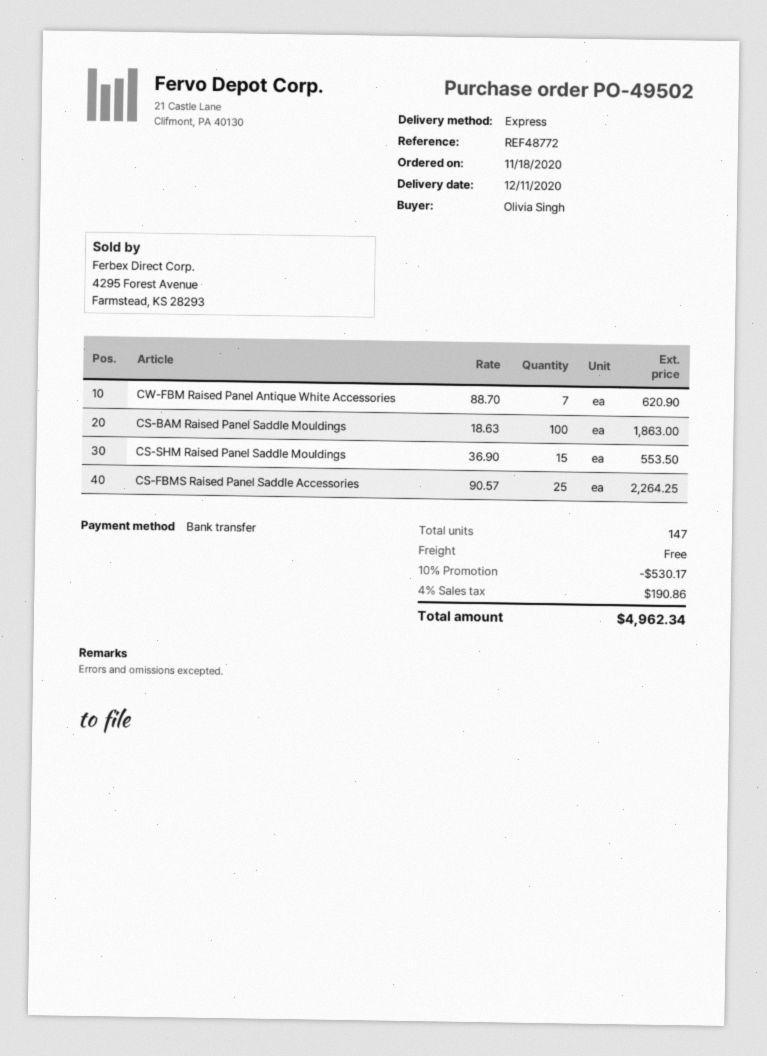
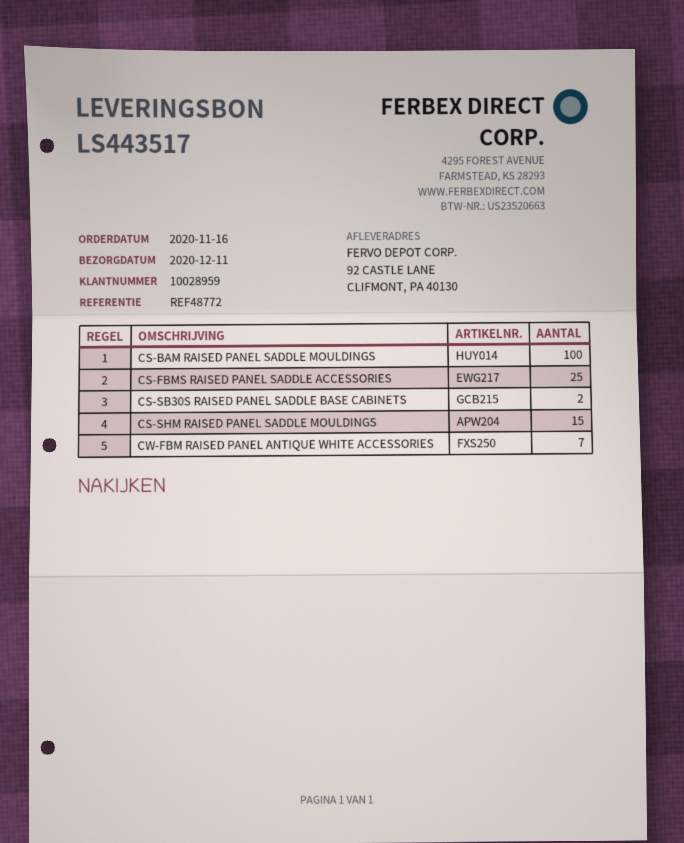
order date: 2020-11-18 -> 2020-11-16
CS-SB30S RAISED PANEL SADDLE BASE CABINETS: none -> 2

